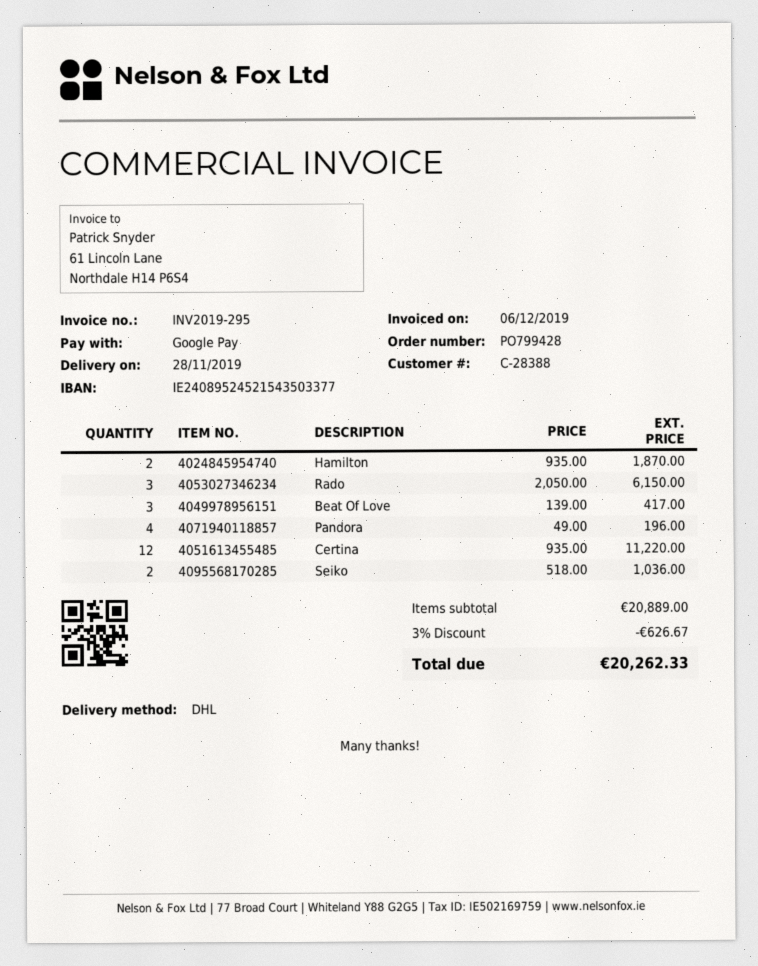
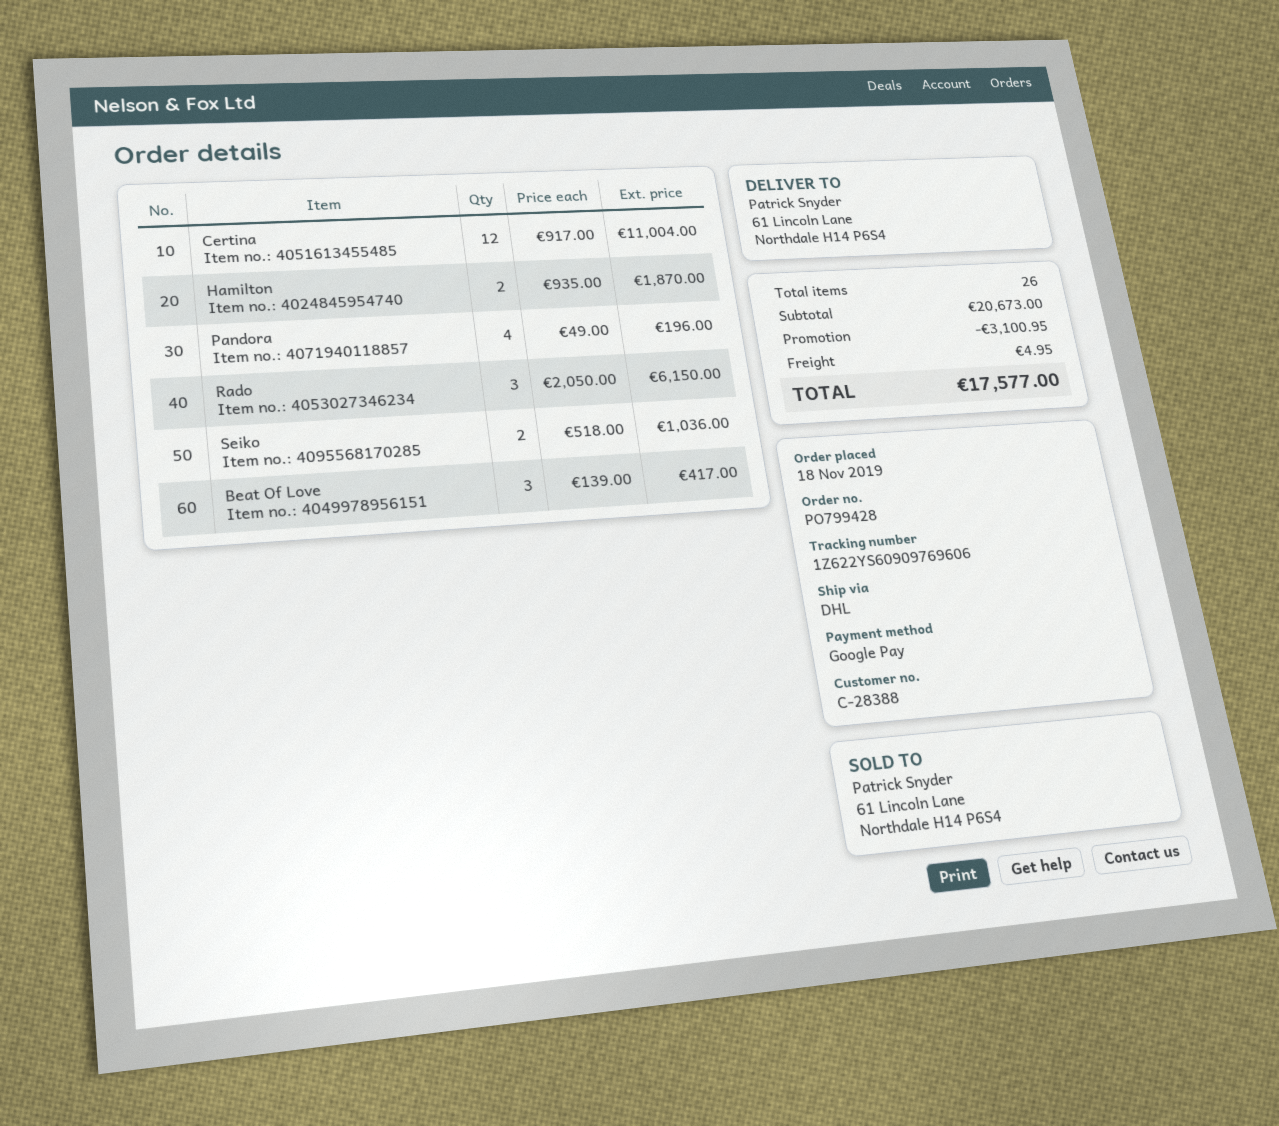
Certina: 12 x 935.00 = 11220.00 -> 12 x 917.00 = 11004.00
subtotal: 20889.00 -> 20673.00
discount: 626.67 -> 3100.95
shipping: none -> 4.95
total: 20262.33 -> 17577.00

